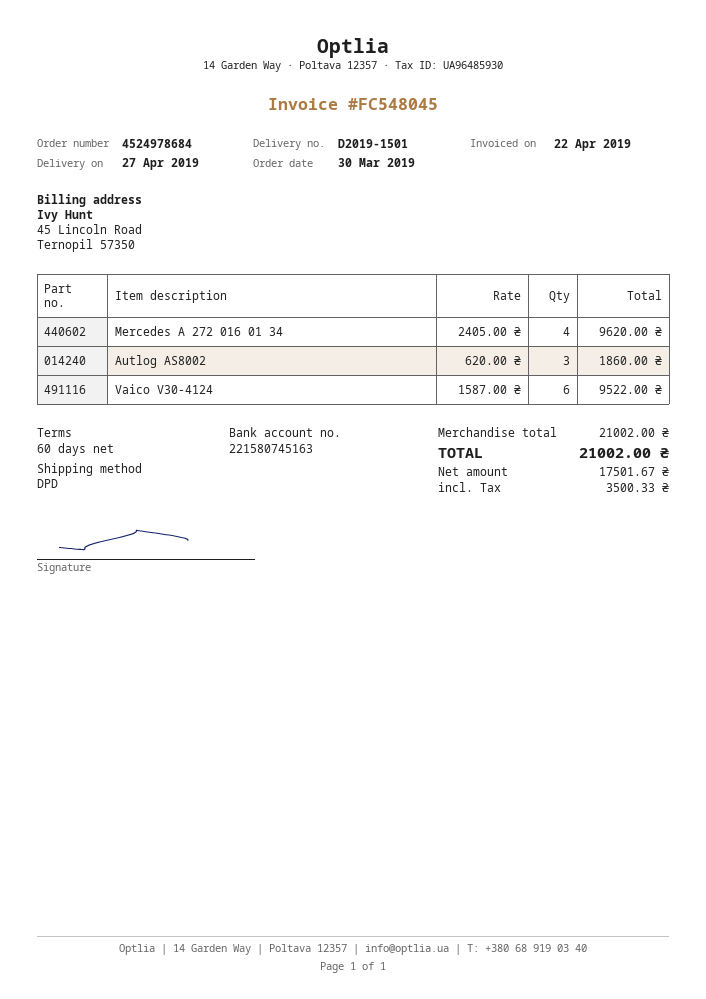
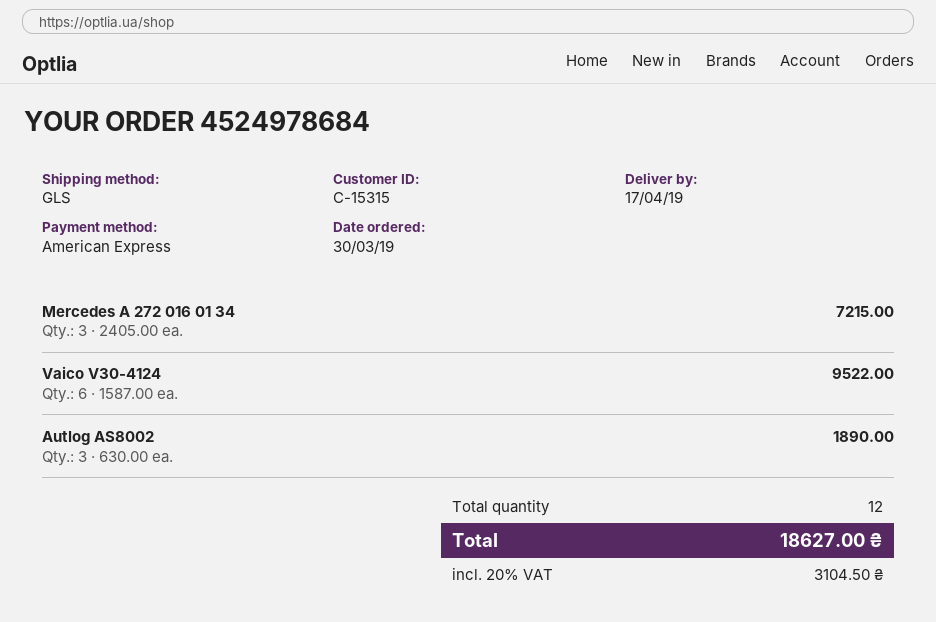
delivery date: 2019-04-27 -> 2019-04-17
shipping method: DPD -> GLS
Mercedes A 272 016 01 34: 4 x 2405.00 = 9620.00 -> 3 x 2405.00 = 7215.00
Autlog AS8002: 3 x 620.00 = 1860.00 -> 3 x 630.00 = 1890.00
tax: 3500.33 -> 3104.50
total: 21002.00 -> 18627.00

